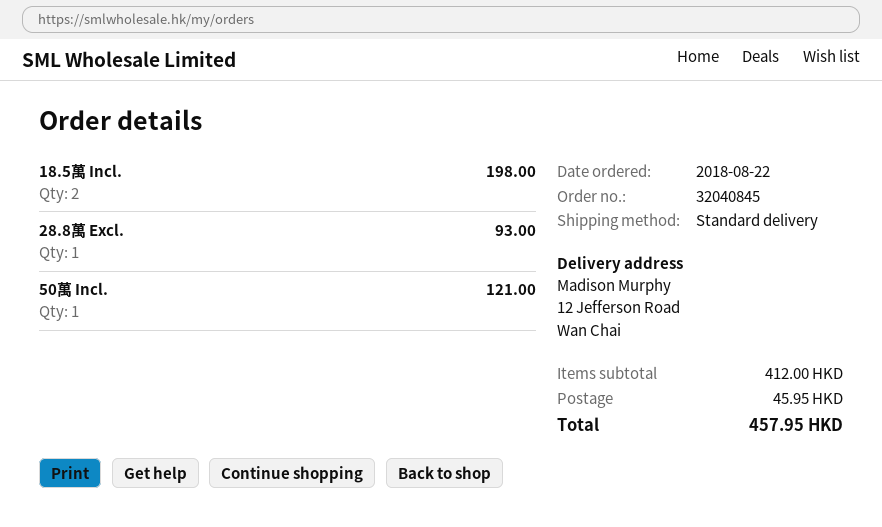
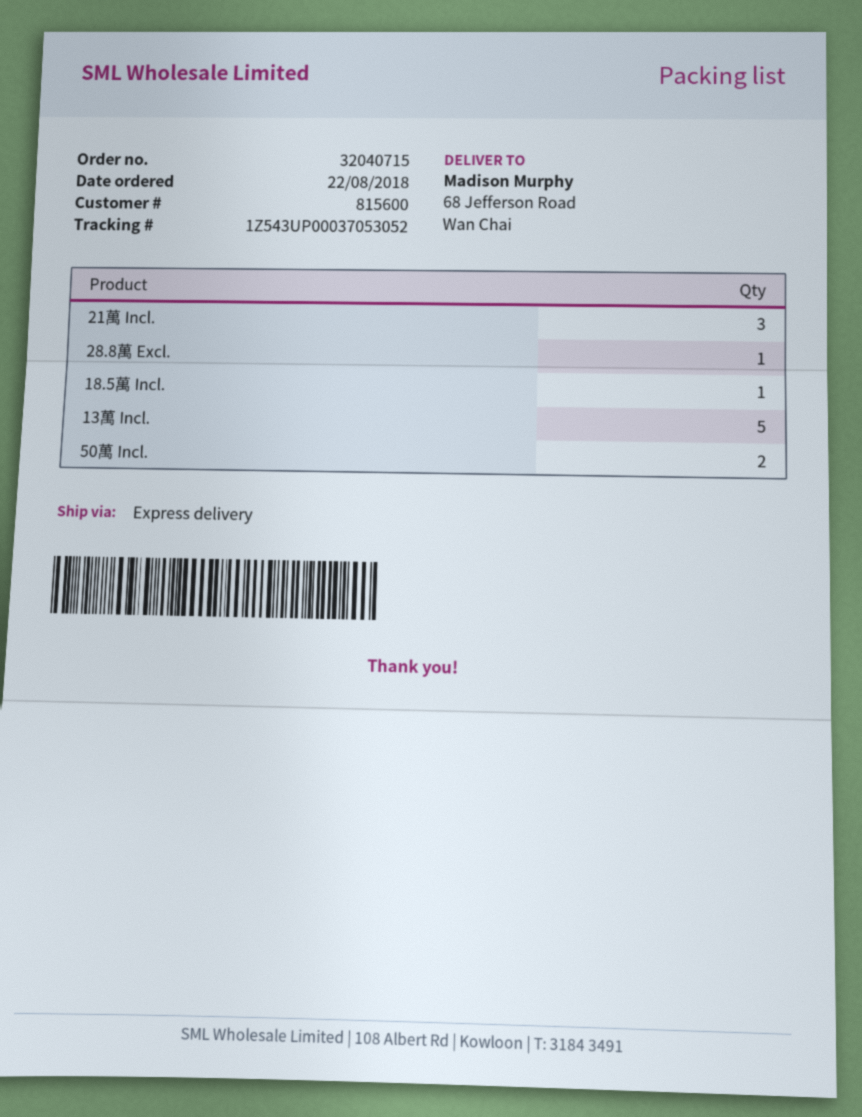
order number: 32040845 -> 32040715
shipping method: standard -> express
ship to: 12 Jefferson Road, Wan Chai -> 68 Jefferson Road, Wan Chai
18.5萬 Incl.: 2 -> 1
50萬 Incl.: 1 -> 2
21萬 Incl.: none -> 3
13萬 Incl.: none -> 5

